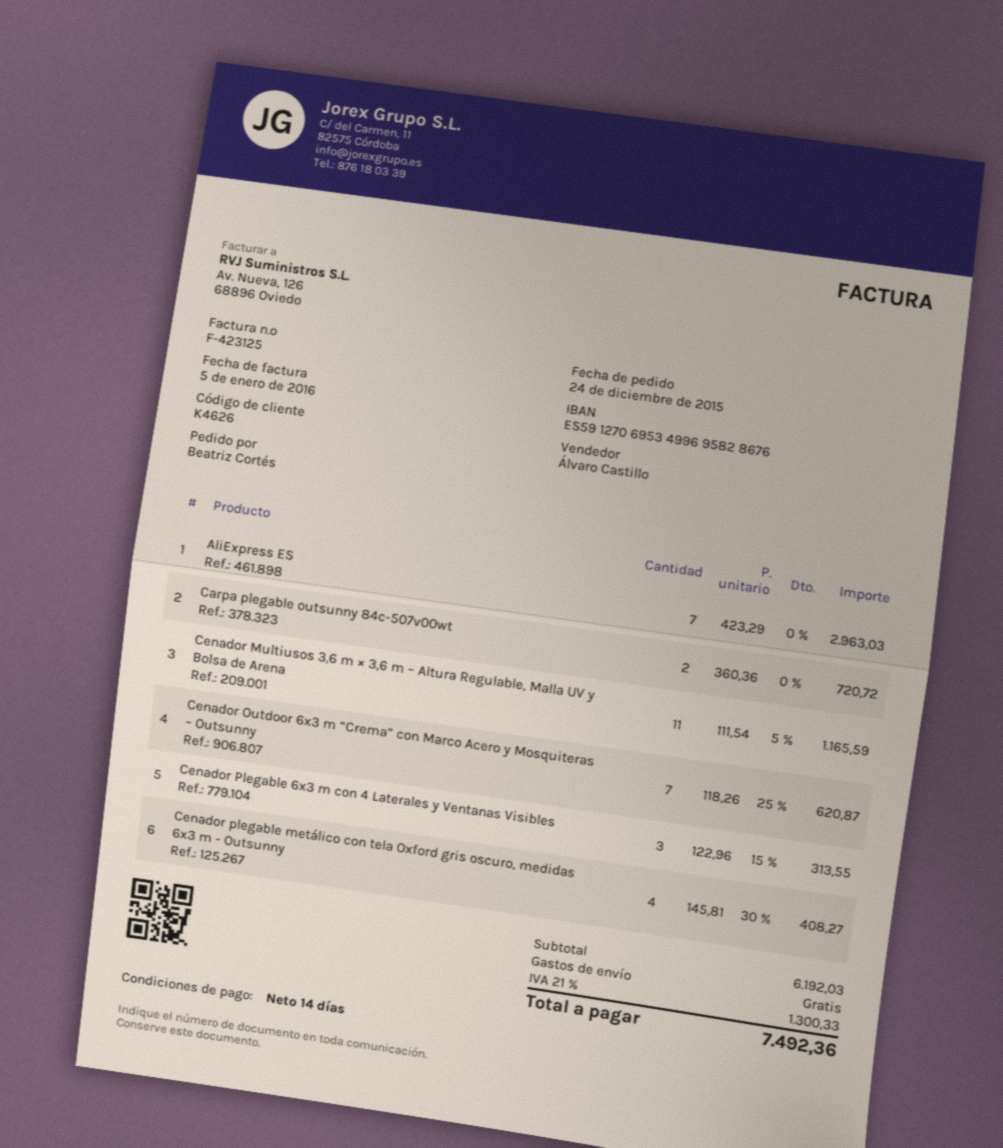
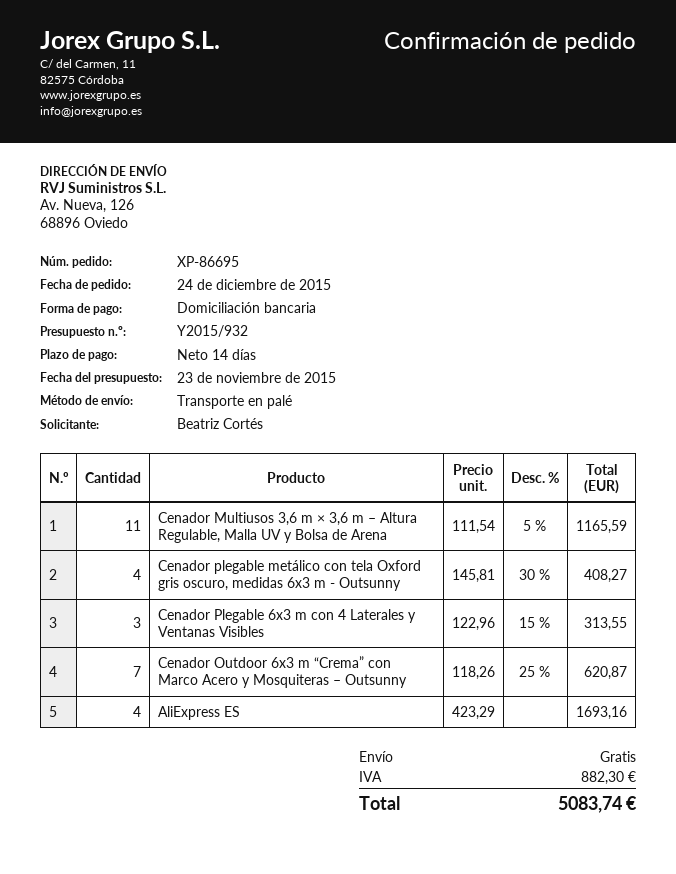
AliExpress ES: 7 x 423.29 = 2963.03 -> 4 x 423.29 = 1693.16
Carpa plegable outsunny 84c-507v00wt: 2 x 360.36 = 720.72 -> none
tax: 1300.33 -> 882.30
total: 7492.36 -> 5083.74

